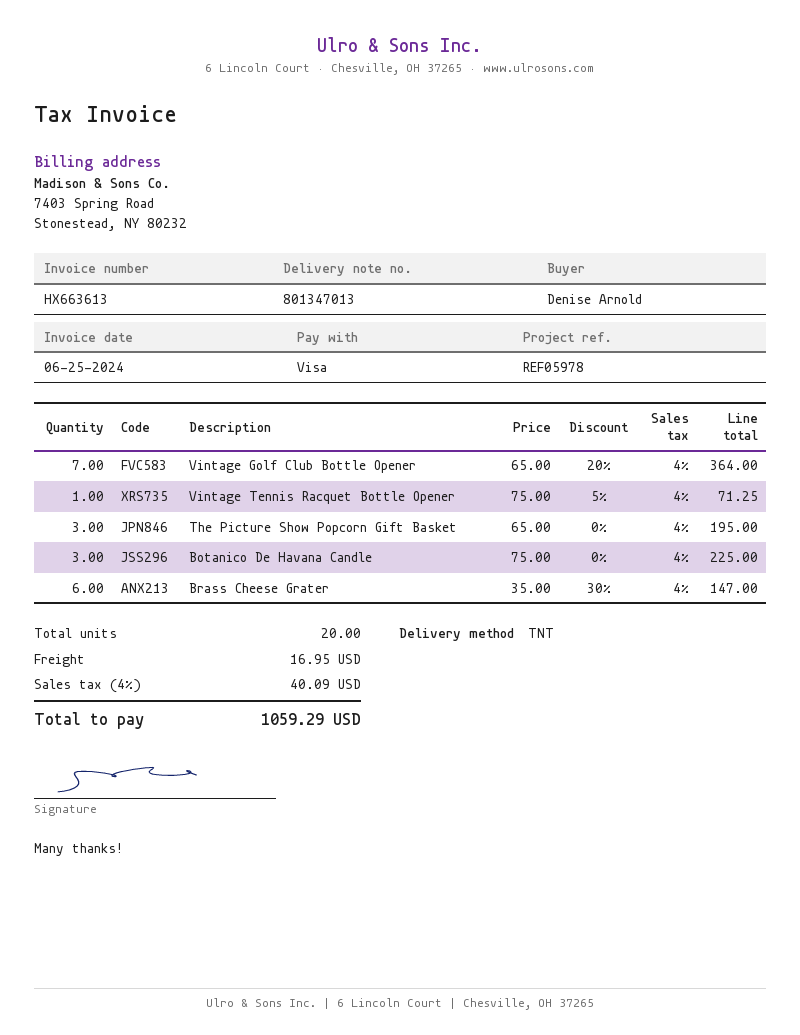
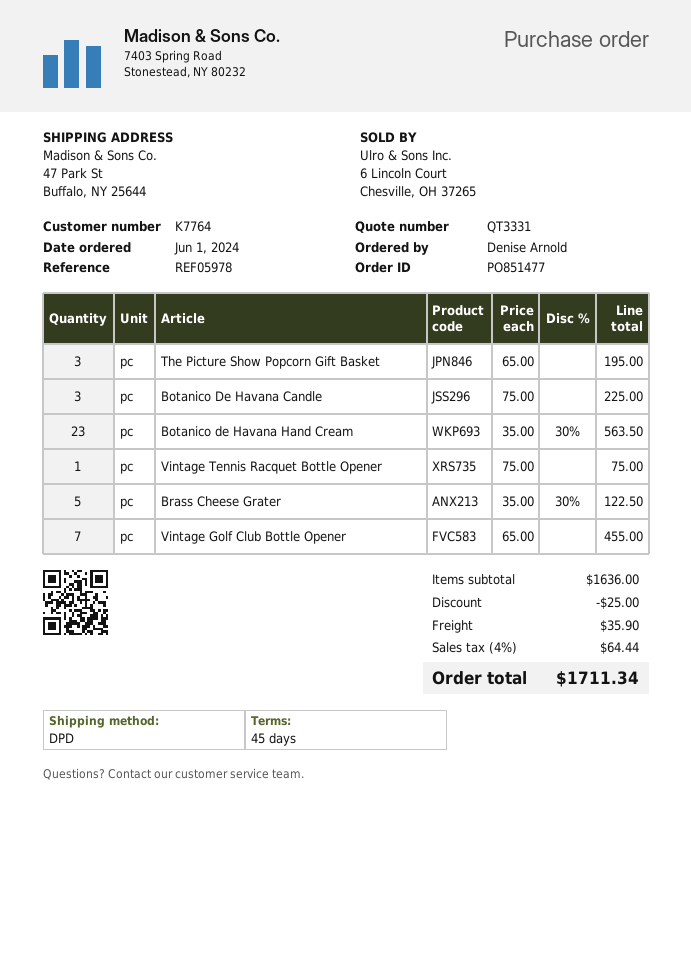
shipping method: TNT -> DPD
Vintage Golf Club Bottle Opener: 7 x 65.00 - 20% = 364.00 -> 7 x 65.00 = 455.00
Vintage Tennis Racquet Bottle Opener: 1 x 75.00 - 5% = 71.25 -> 1 x 75.00 = 75.00
Brass Cheese Grater: 6 x 35.00 - 30% = 147.00 -> 5 x 35.00 - 30% = 122.50
Botanico de Havana Hand Cream: none -> 23 x 35.00 - 30% = 563.50
discount: none -> 25.00
shipping: 16.95 -> 35.90
tax: 4% = 40.09 -> 4% = 64.44
total: 1059.29 -> 1711.34

